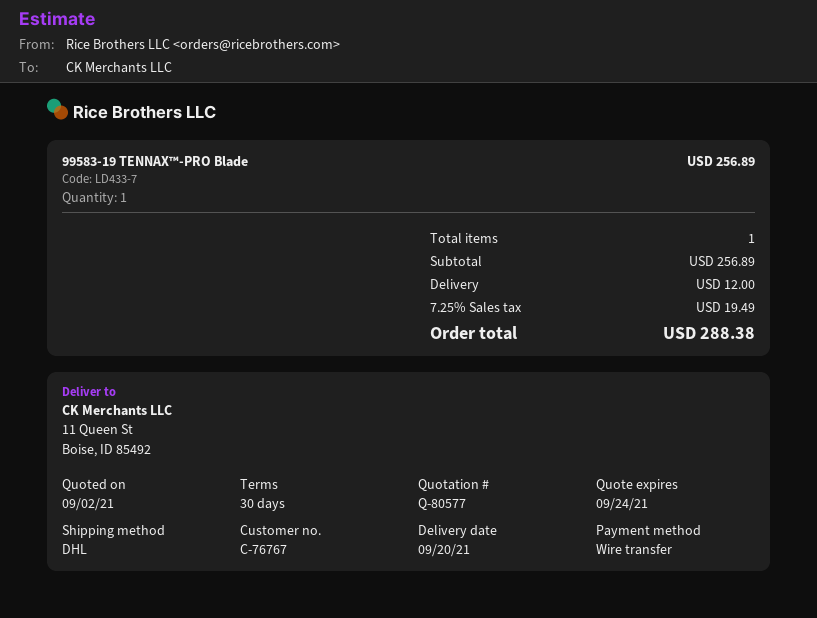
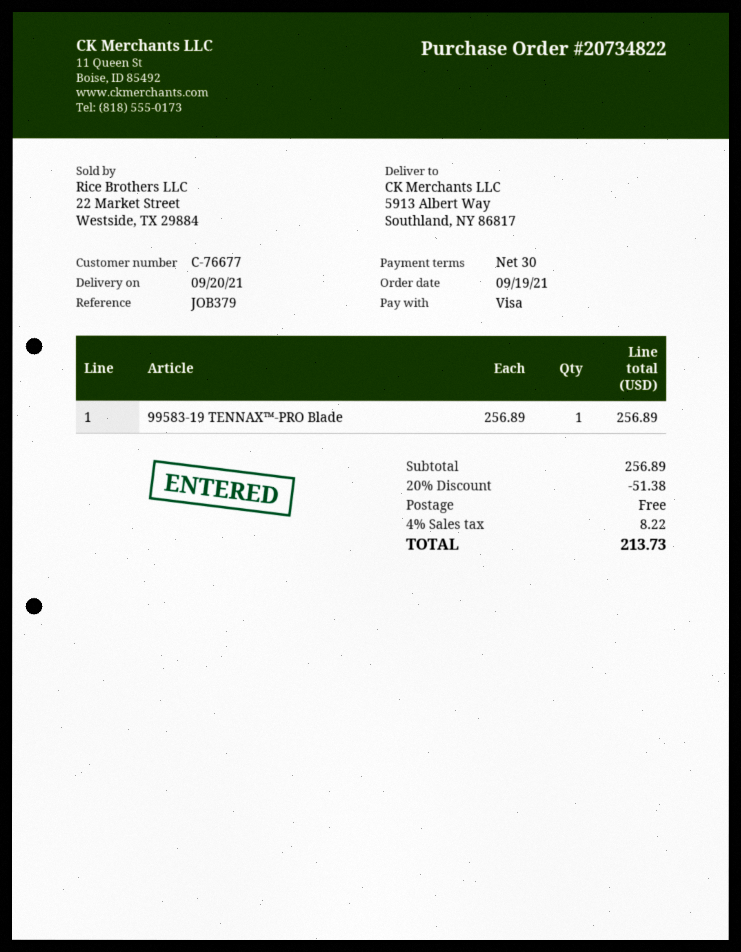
customer number: C-76767 -> C-76677
payment method: bank transfer -> Visa
ship to: 11 Queen St, Boise, ID 85492 -> 5913 Albert Way, Southland, NY 86817
discount: none -> 20% = 51.38
shipping: 12.00 -> 0.00
tax: 7.25% = 19.49 -> 4% = 8.22
total: 288.38 -> 213.73

